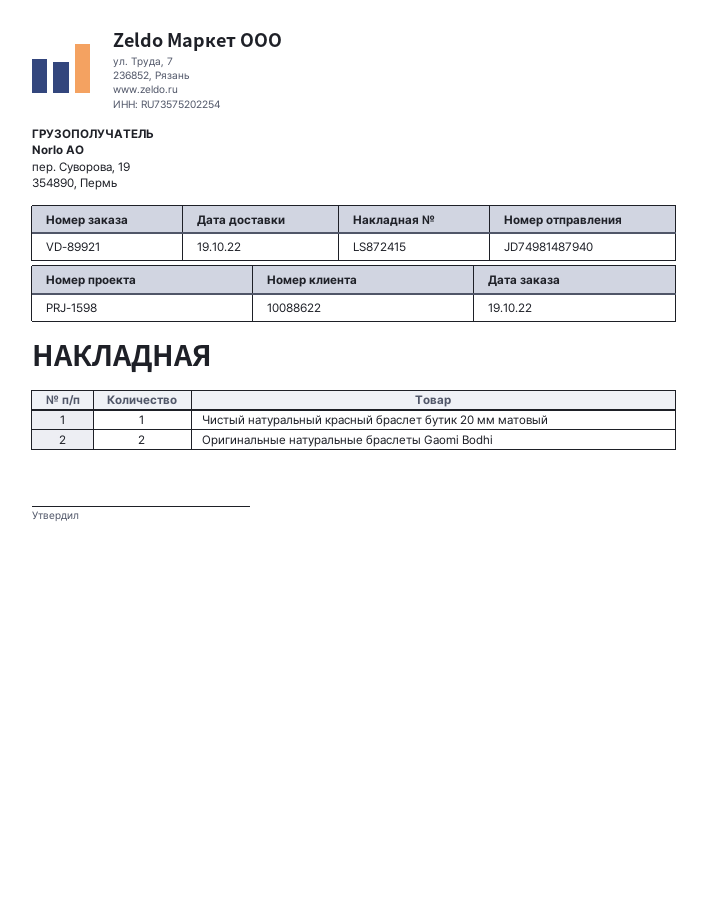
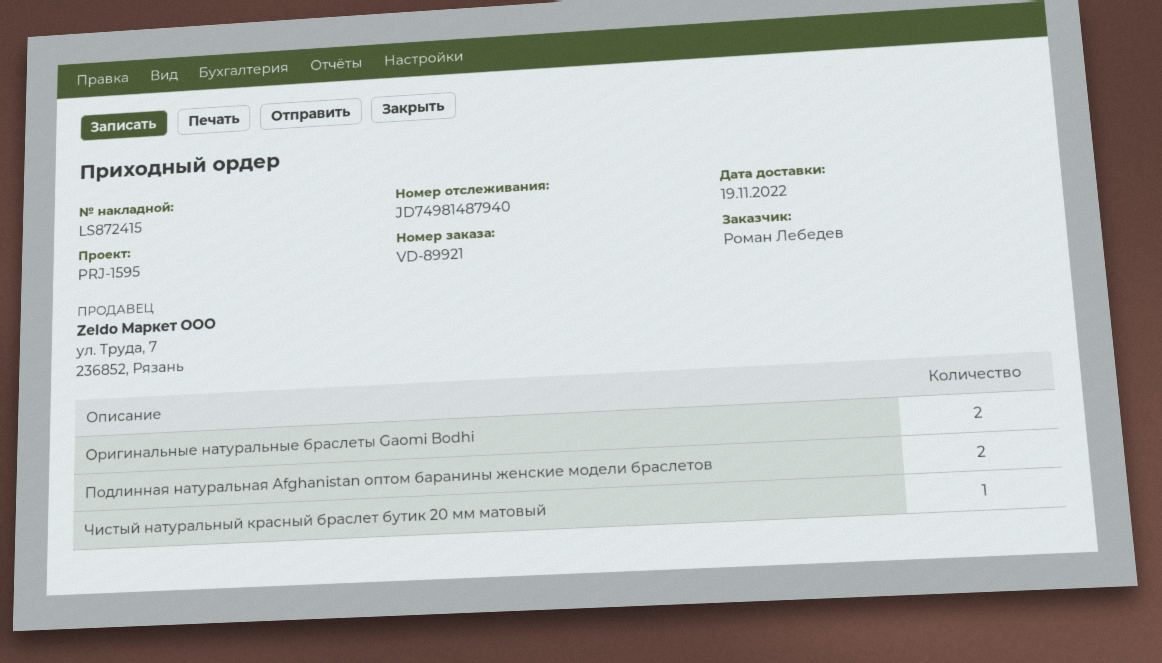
delivery date: 2022-10-19 -> 2022-11-19
reference: PRJ-1598 -> PRJ-1595
Подлинная натуральная Afghanistan оптом баранины женские модели браслетов: none -> 2

